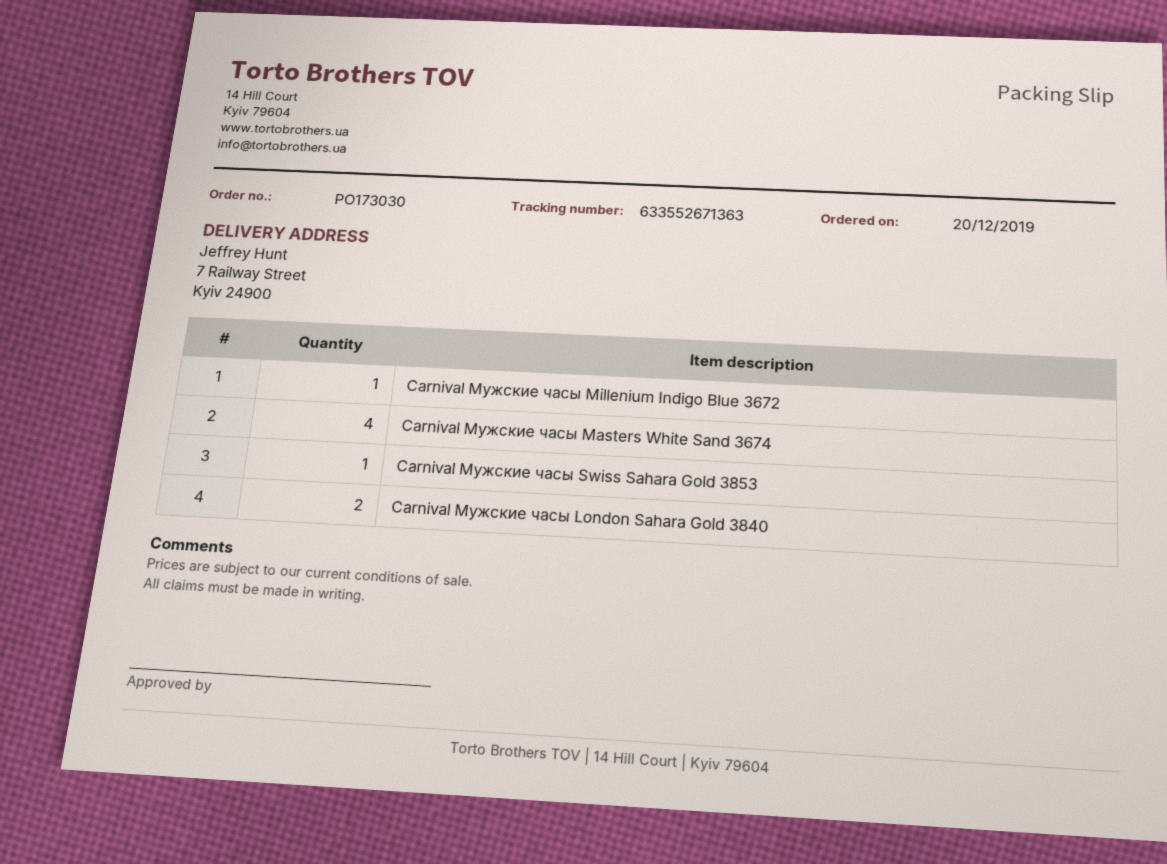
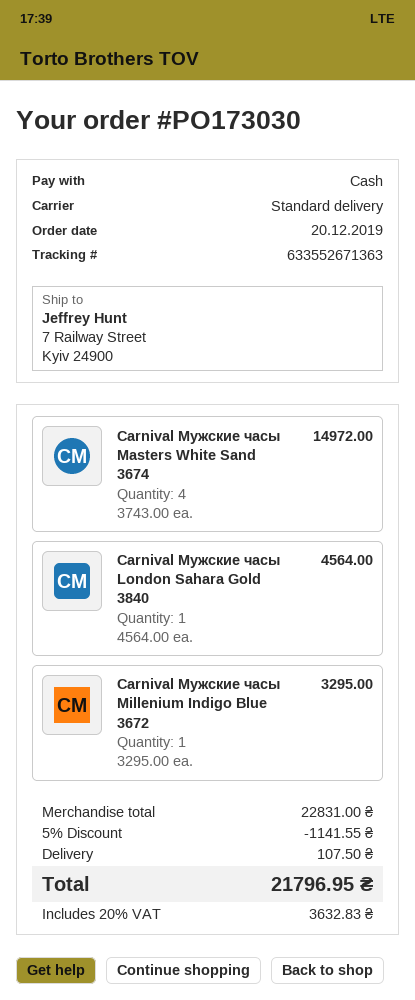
Carnival Мужские часы Swiss Sahara Gold 3853: 1 -> none
Carnival Мужские часы London Sahara Gold 3840: 2 -> 1

